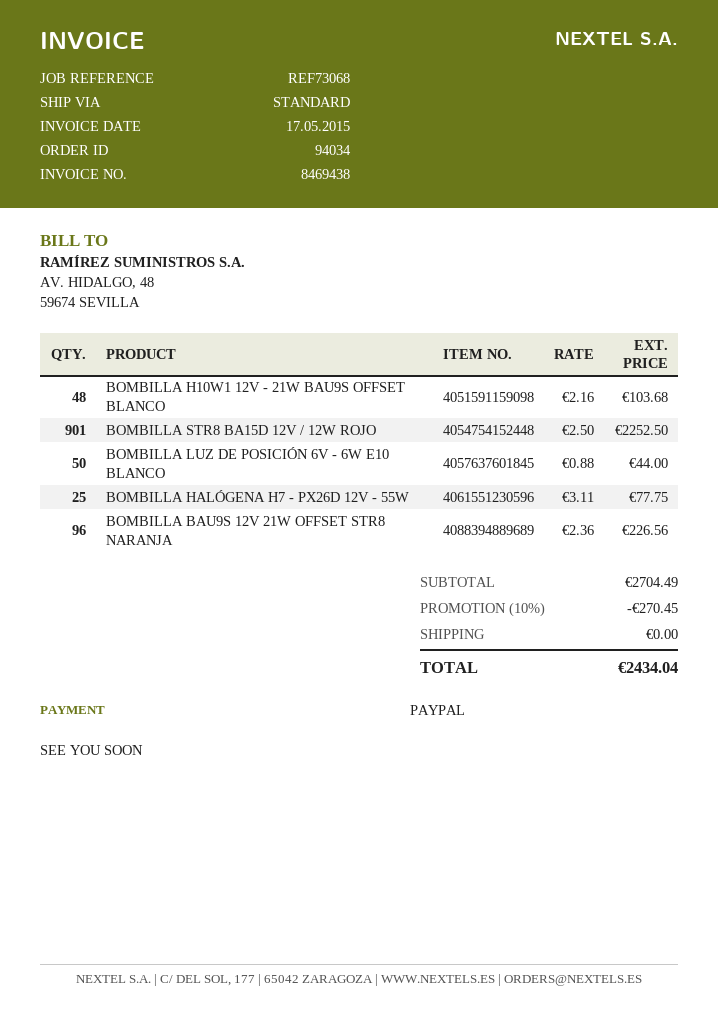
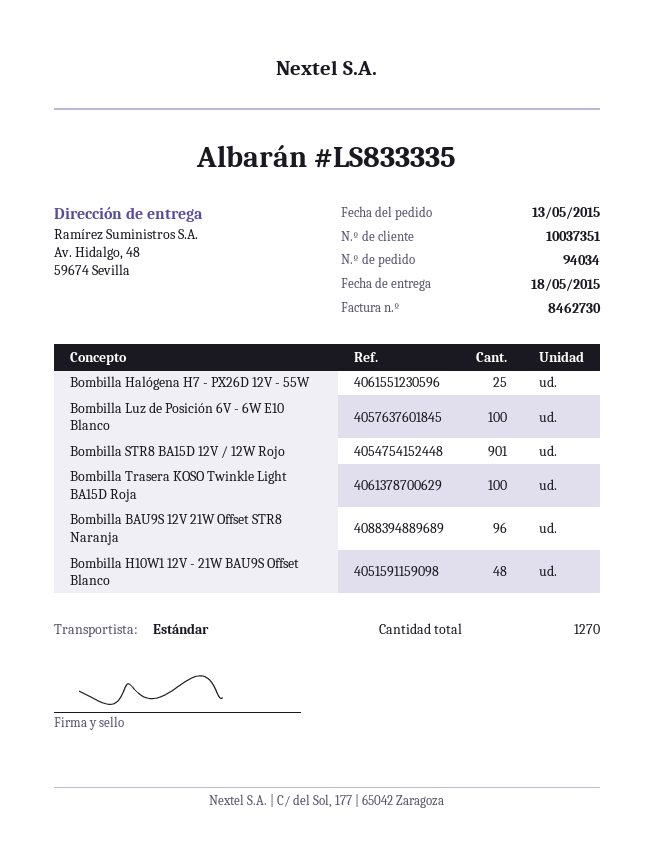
invoice number: 8469438 -> 8462730
BOMBILLA LUZ DE POSICIÓN 6V - 6W E10 BLANCO: 50 -> 100
Bombilla Trasera KOSO Twinkle Light BA15D Roja: none -> 100

